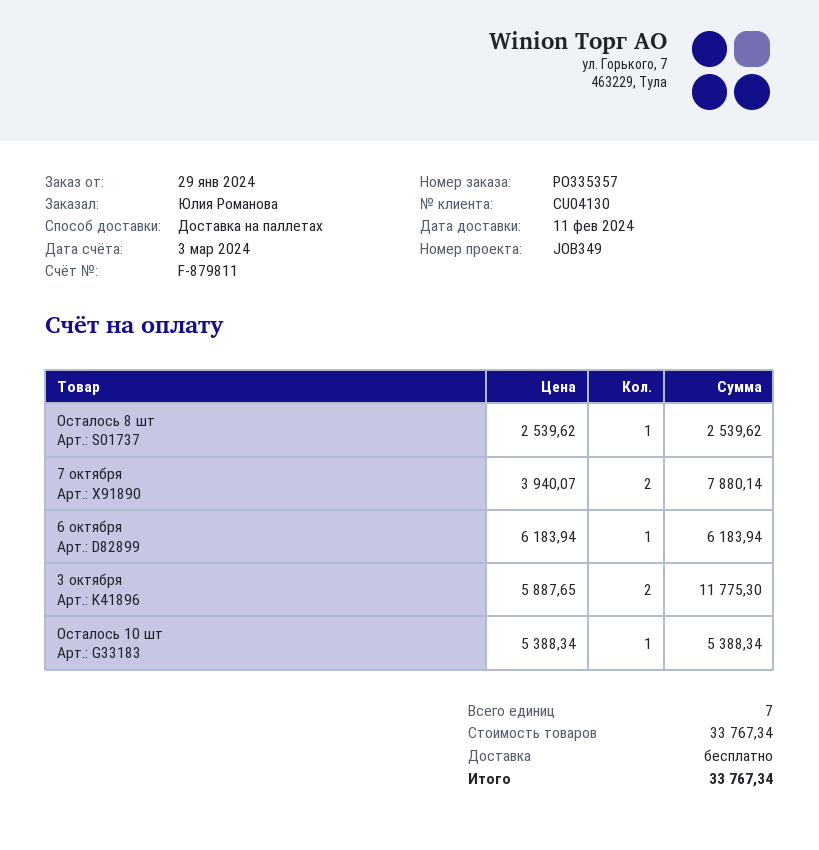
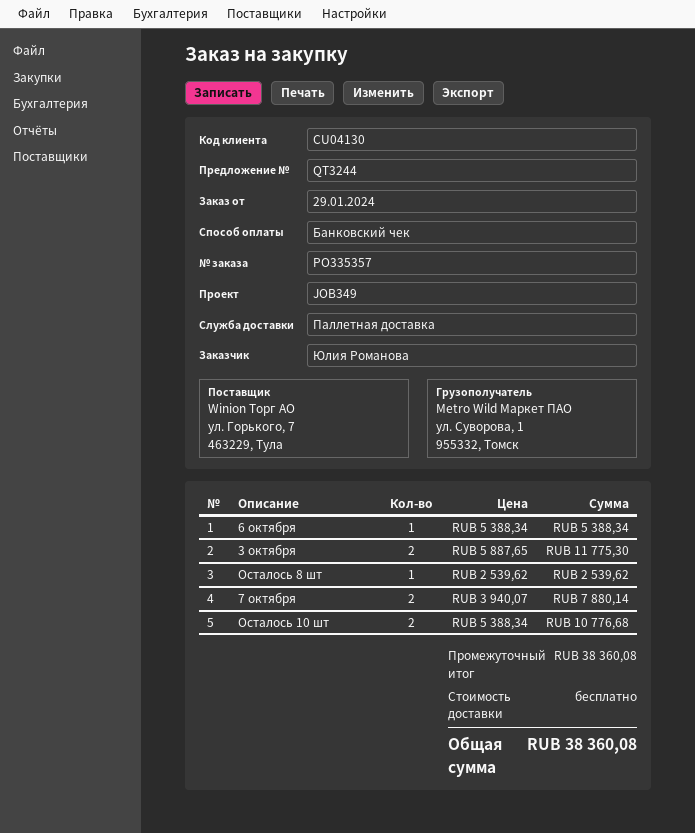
6 октября: 1 x 6183.94 = 6183.94 -> 1 x 5388.34 = 5388.34
Осталось 10 шт: 1 x 5388.34 = 5388.34 -> 2 x 5388.34 = 10776.68
subtotal: 33767.34 -> 38360.08
total: 33767.34 -> 38360.08

